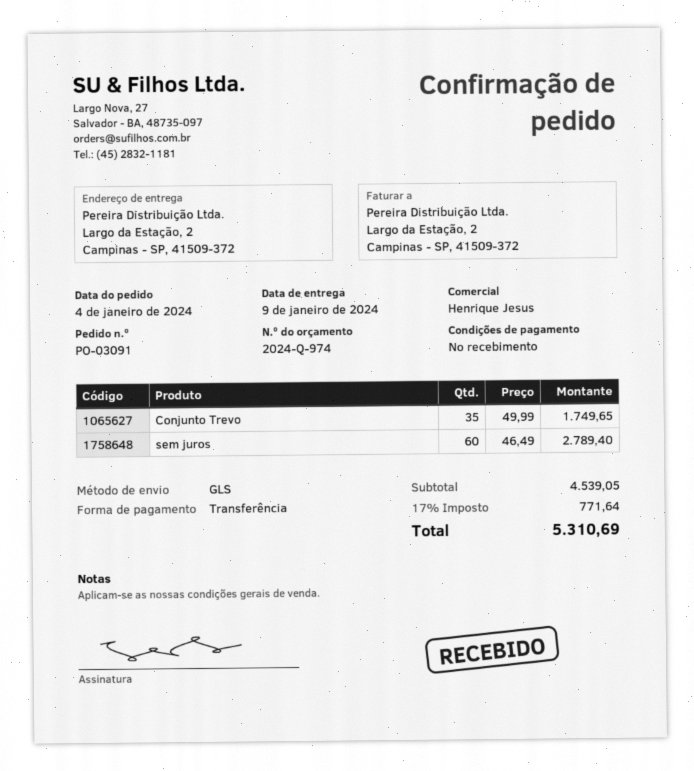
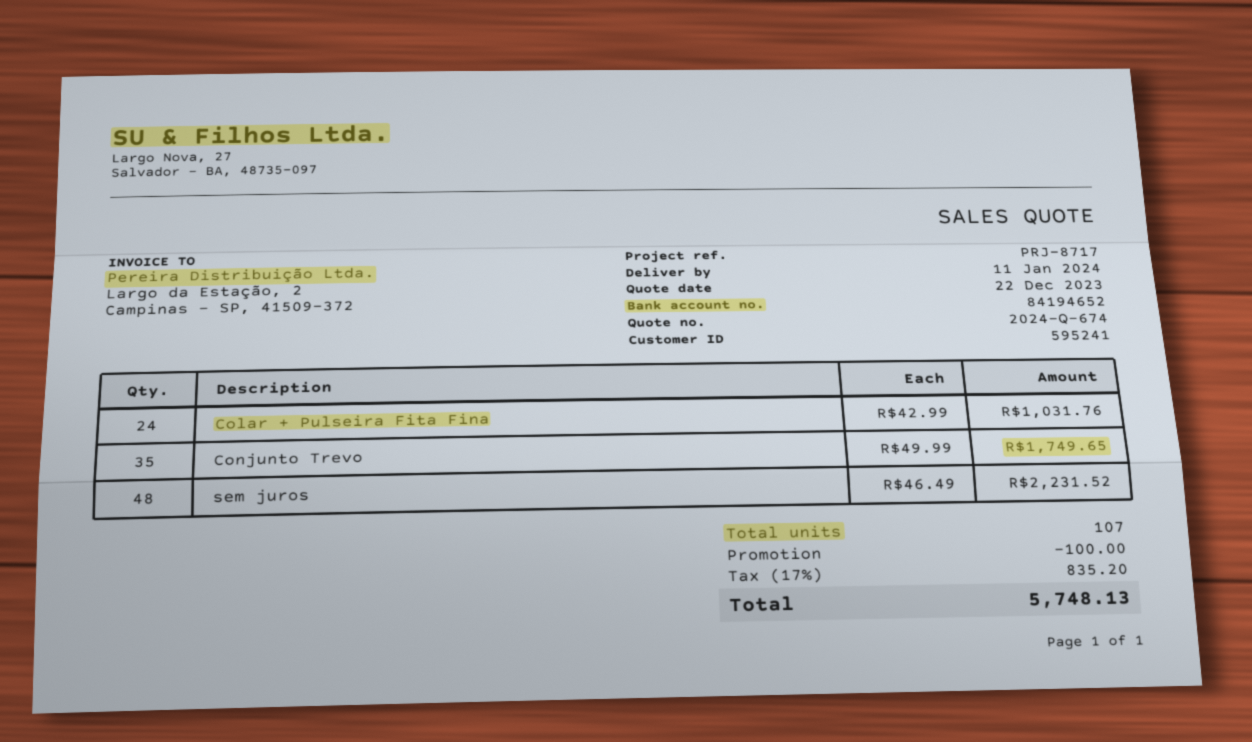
quote number: 2024-Q-974 -> 2024-Q-674
delivery date: 2024-01-09 -> 2024-01-11
sem juros: 60 x 46.49 = 2789.40 -> 48 x 46.49 = 2231.52
Colar + Pulseira Fita Fina: none -> 24 x 42.99 = 1031.76
discount: none -> 100.00
tax: 17% = 771.64 -> 17% = 835.20
total: 5310.69 -> 5748.13

